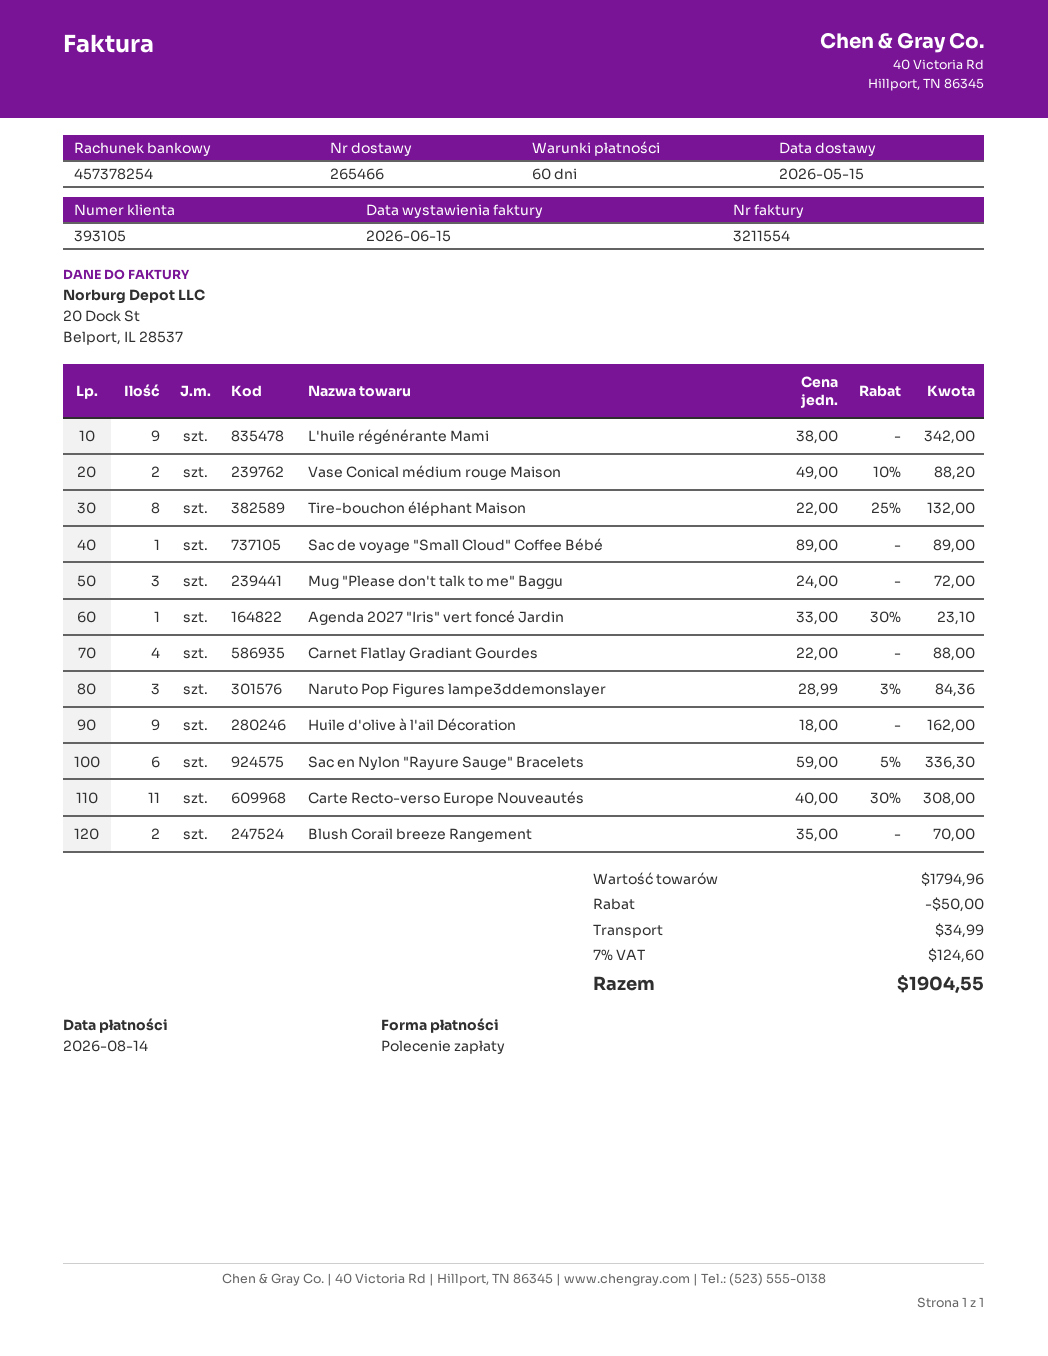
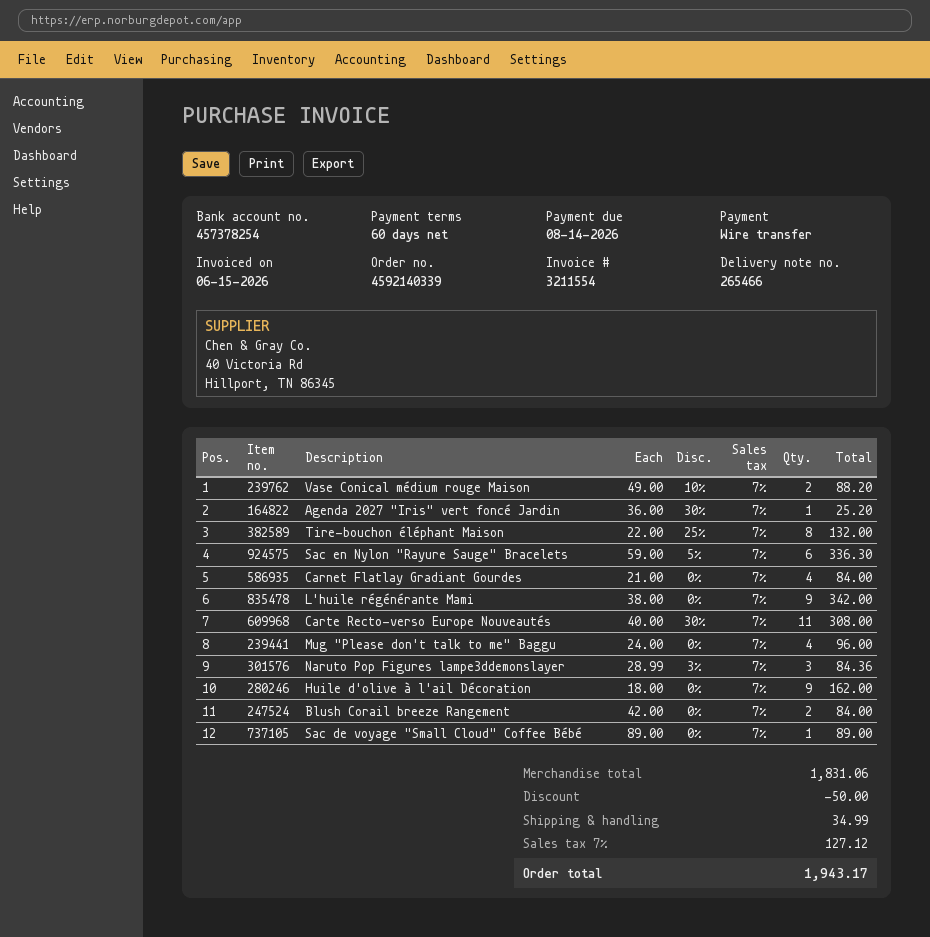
payment method: direct debit -> bank transfer
Mug "Please don't talk to me" Baggu: 3 x 24.00 = 72.00 -> 4 x 24.00 = 96.00
Agenda 2027 "Iris" vert foncé Jardin: 1 x 33.00 - 30% = 23.10 -> 1 x 36.00 - 30% = 25.20
Carnet Flatlay Gradiant Gourdes: 4 x 22.00 = 88.00 -> 4 x 21.00 = 84.00
Blush Corail breeze Rangement: 2 x 35.00 = 70.00 -> 2 x 42.00 = 84.00
subtotal: 1794.96 -> 1831.06
tax: 7% = 124.60 -> 7% = 127.12
total: 1904.55 -> 1943.17

